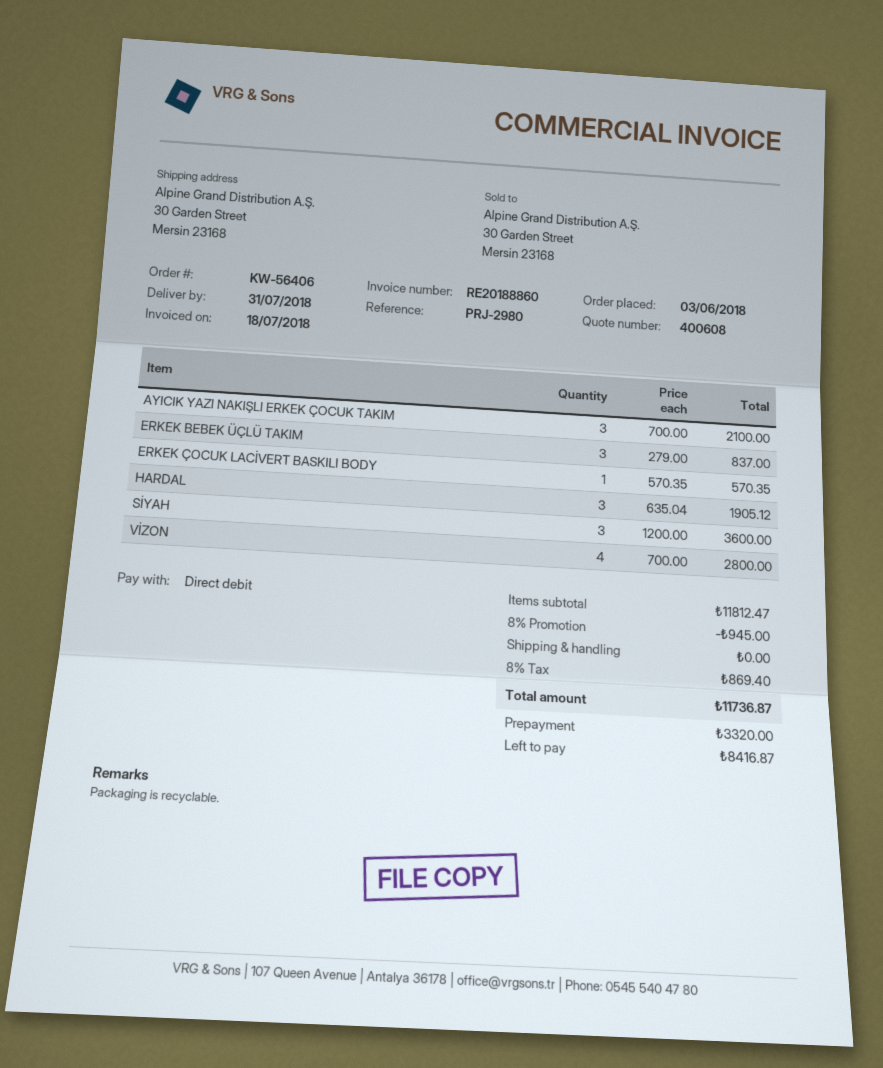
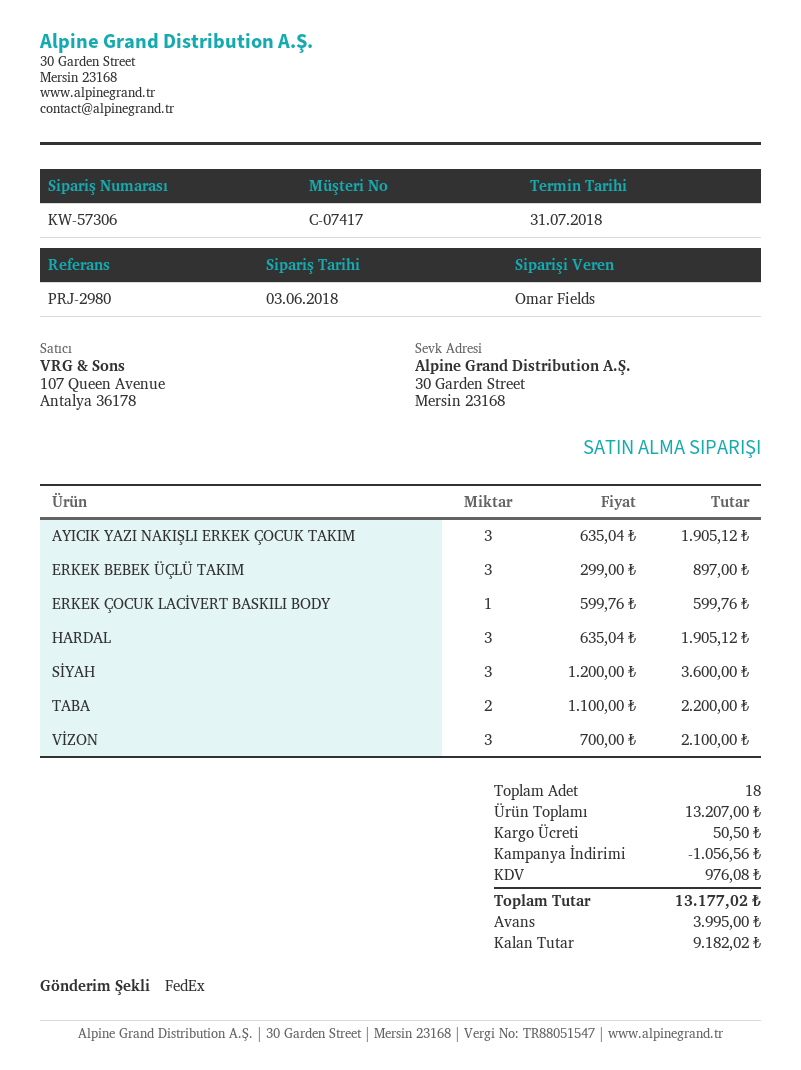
order number: KW-56406 -> KW-57306
AYICIK YAZI NAKIŞLI ERKEK ÇOCUK TAKIM: 3 x 700.00 = 2100.00 -> 3 x 635.04 = 1905.12
ERKEK BEBEK ÜÇLÜ TAKIM: 3 x 279.00 = 837.00 -> 3 x 299.00 = 897.00
ERKEK ÇOCUK LACİVERT BASKILI BODY: 1 x 570.35 = 570.35 -> 1 x 599.76 = 599.76
VİZON: 4 x 700.00 = 2800.00 -> 3 x 700.00 = 2100.00
TABA: none -> 2 x 1100.00 = 2200.00
subtotal: 11812.47 -> 13207.00
discount: 945.00 -> 1056.56
shipping: 0.00 -> 50.50
tax: 869.40 -> 976.08
total: 11736.87 -> 13177.02
deposit: 3320.00 -> 3995.00
balance: 8416.87 -> 9182.02

